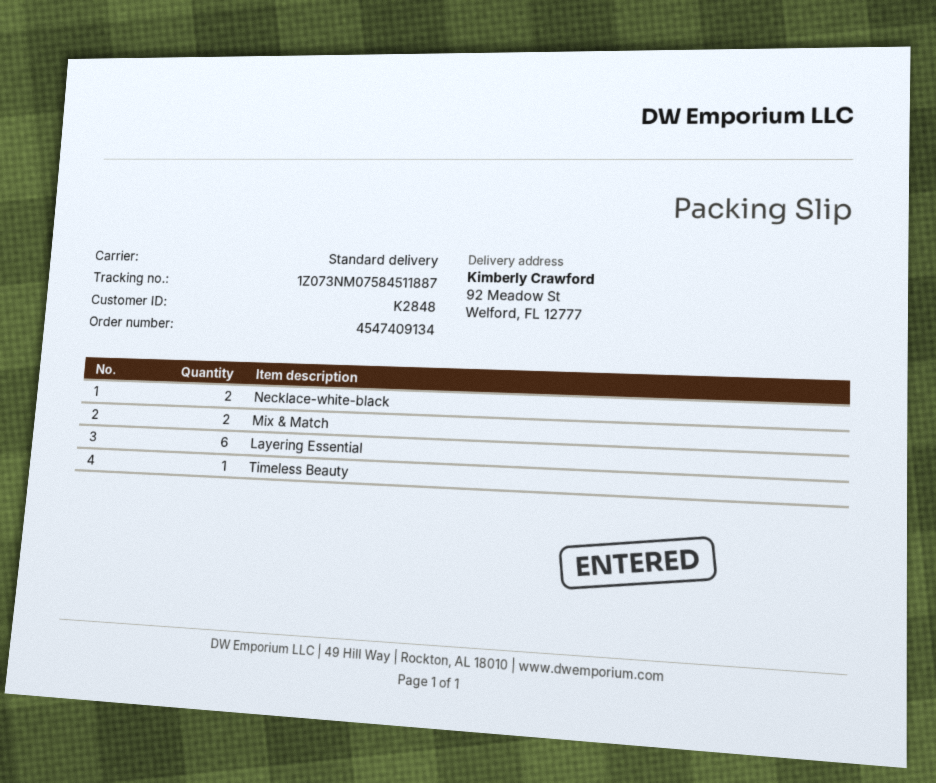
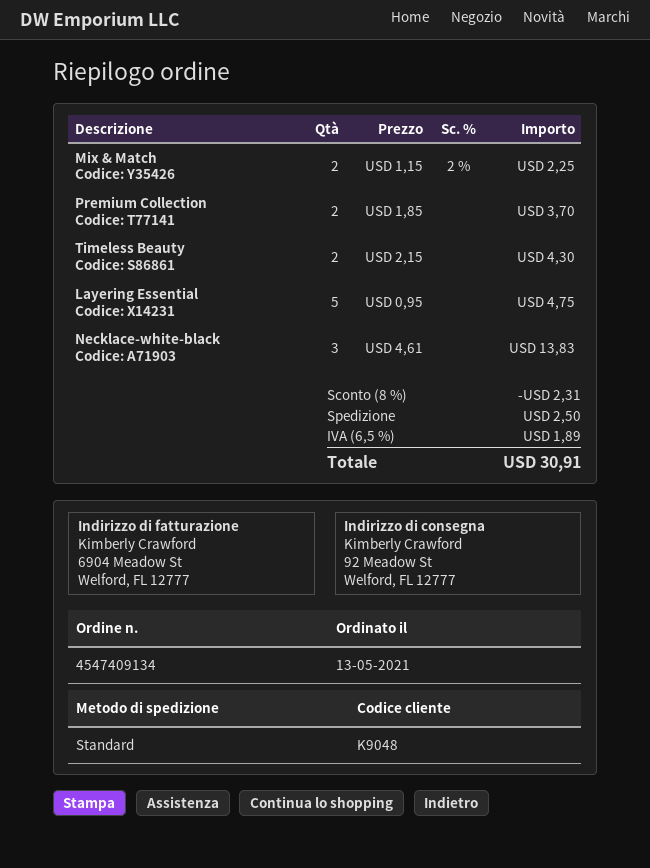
customer number: K2848 -> K9048
Necklace-white-black: 2 -> 3
Layering Essential: 6 -> 5
Timeless Beauty: 1 -> 2
Premium Collection: none -> 2

